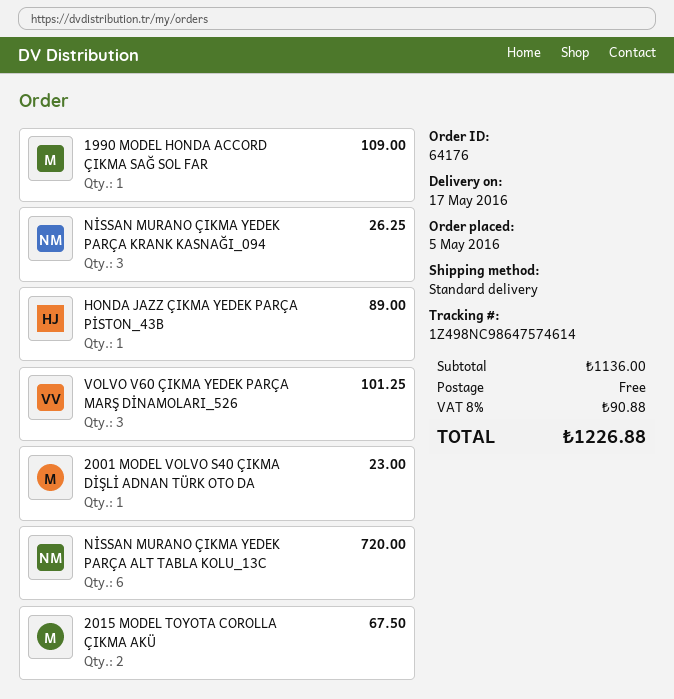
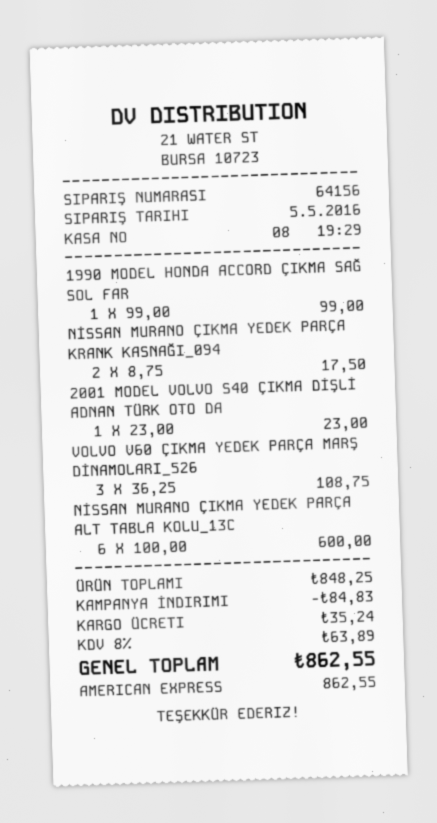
order number: 64176 -> 64156
1990 MODEL HONDA ACCORD ÇIKMA SAĞ SOL FAR: 1 for 109.00 -> 1 for 99.00
NİSSAN MURANO ÇIKMA YEDEK PARÇA KRANK KASNAĞI_094: 3 for 26.25 -> 2 for 17.50
HONDA JAZZ ÇIKMA YEDEK PARÇA PİSTON_43B: 1 for 89.00 -> none
VOLVO V60 ÇIKMA YEDEK PARÇA MARŞ DİNAMOLARI_526: 3 for 101.25 -> 3 for 108.75
NİSSAN MURANO ÇIKMA YEDEK PARÇA ALT TABLA KOLU_13C: 6 for 720.00 -> 6 for 600.00
2015 MODEL TOYOTA COROLLA ÇIKMA AKÜ: 2 for 67.50 -> none
subtotal: 1136.00 -> 848.25
discount: none -> 84.83
shipping: 0.00 -> 35.24
tax: 8% = 90.88 -> 8% = 63.89
total: 1226.88 -> 862.55

